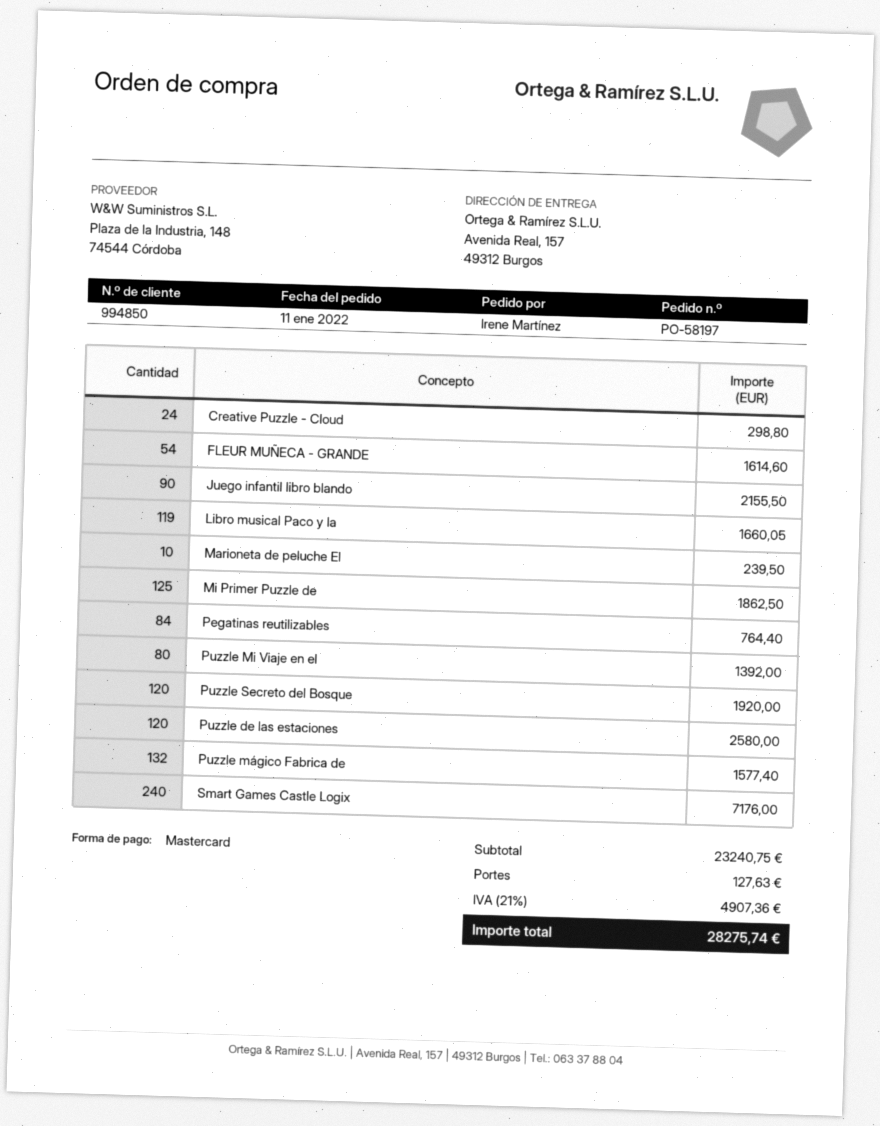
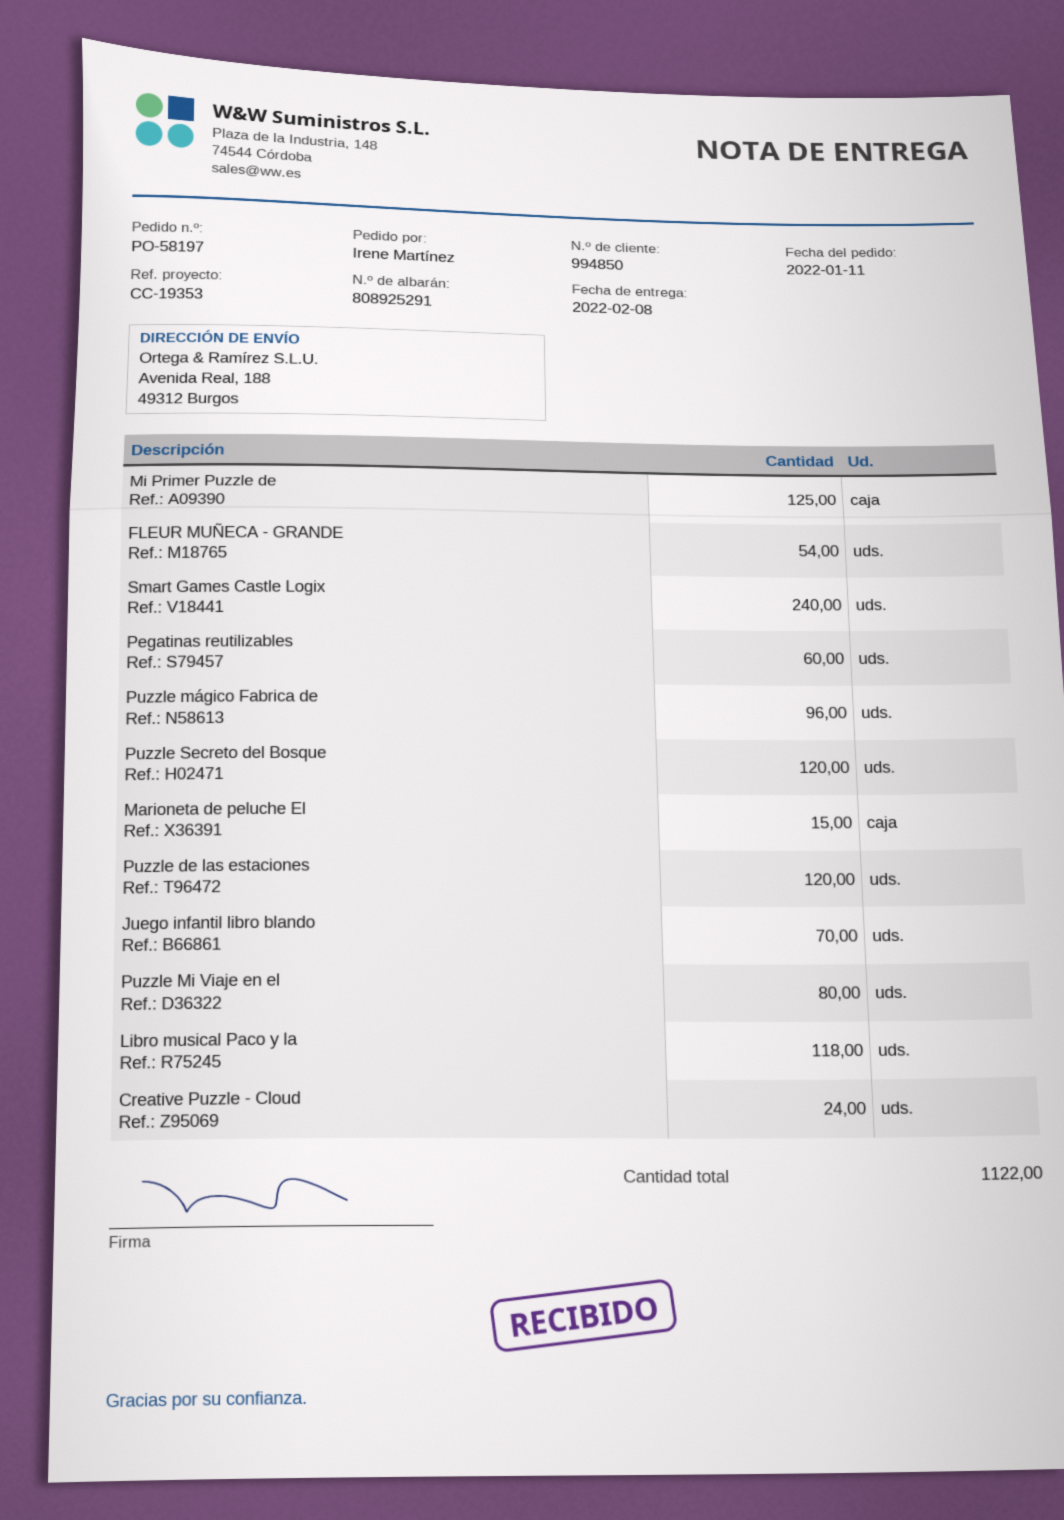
ship to: Avenida Real, 157, 49312 Burgos -> Avenida Real, 188, 49312 Burgos
Juego infantil libro blando: 90 -> 70
Libro musical Paco y la: 119 -> 118
Marioneta de peluche El: 10 -> 15
Pegatinas reutilizables: 84 -> 60
Puzzle mágico Fabrica de: 132 -> 96

